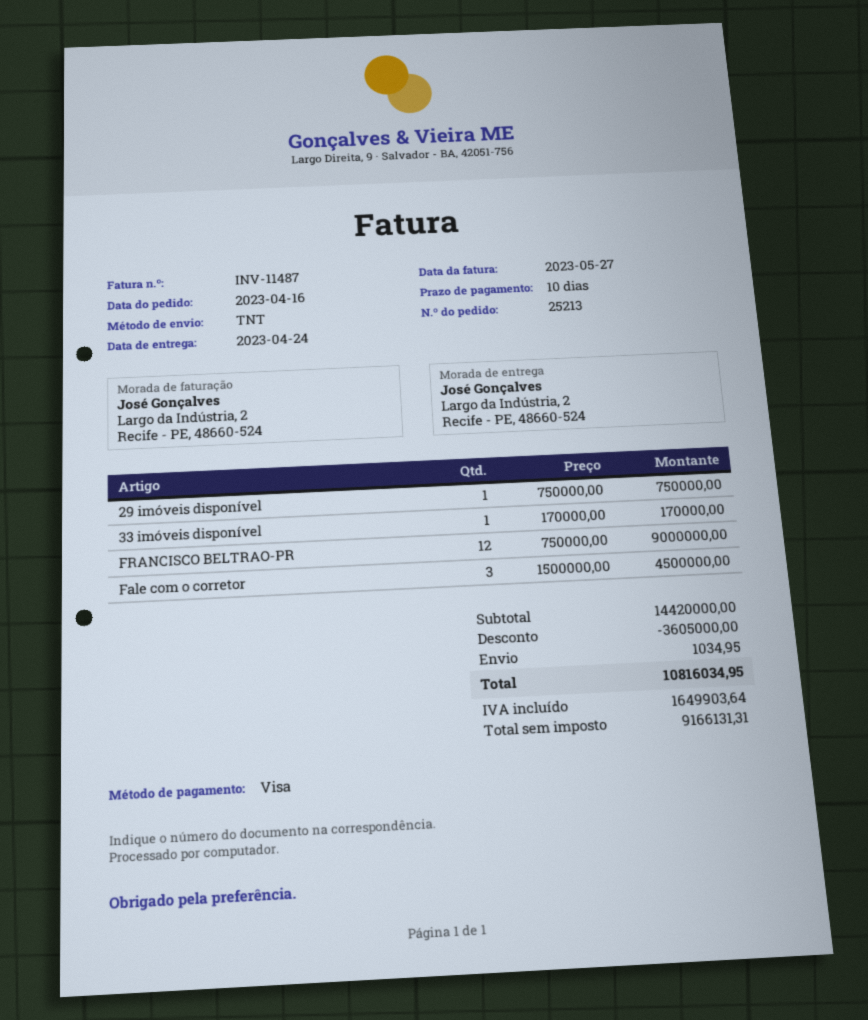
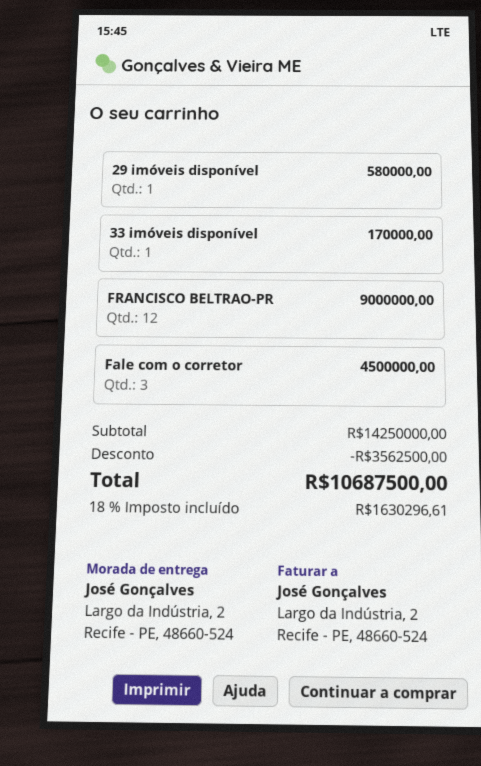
29 imóveis disponível: 1 for 750000.00 -> 1 for 580000.00
subtotal: 14420000.00 -> 14250000.00
discount: 3605000.00 -> 3562500.00
shipping: 1034.95 -> none
tax: 1649903.64 -> 1630296.61
total: 10816034.95 -> 10687500.00

